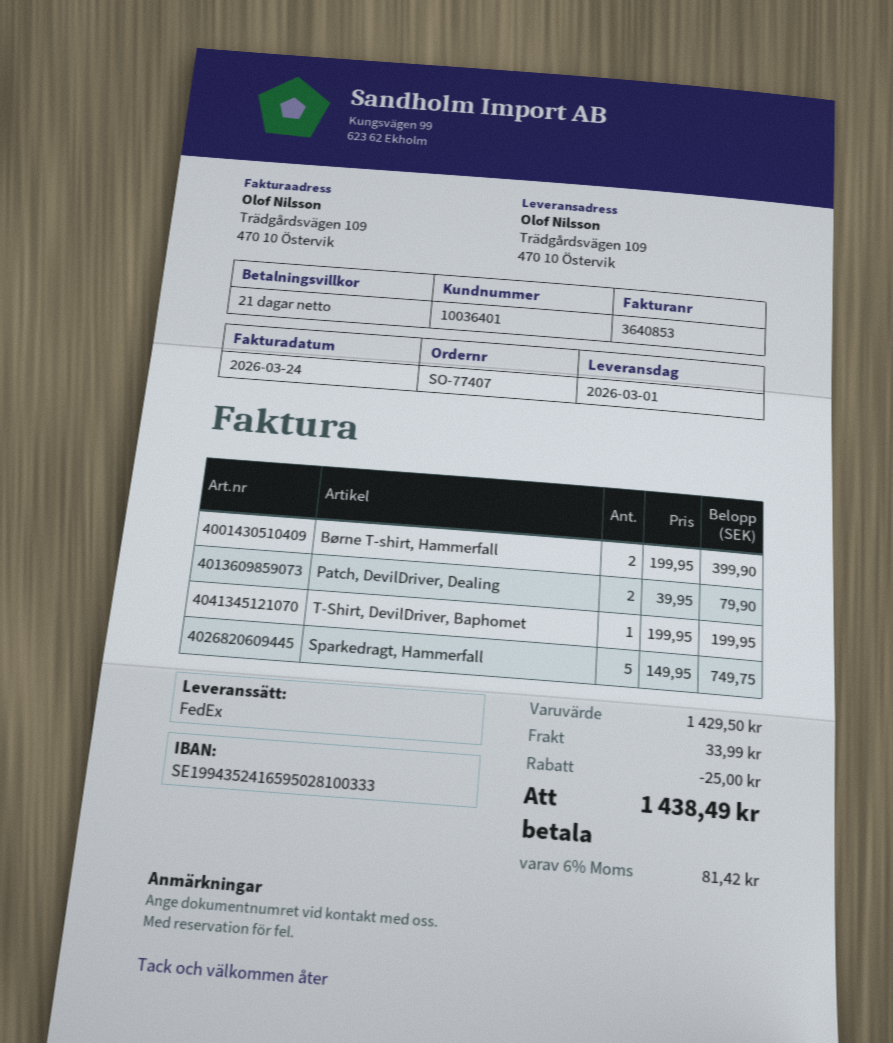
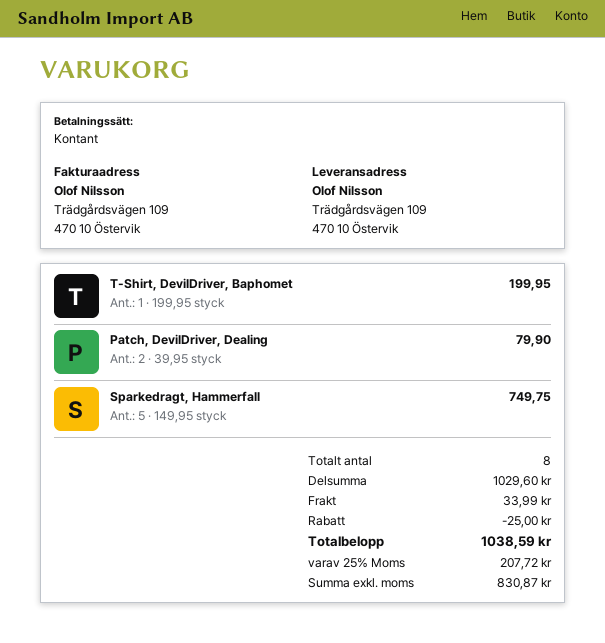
Børne T-shirt, Hammerfall: 2 x 199.95 = 399.90 -> none
subtotal: 1429.50 -> 1029.60
tax: 6% = 81.42 -> 25% = 207.72
total: 1438.49 -> 1038.59

